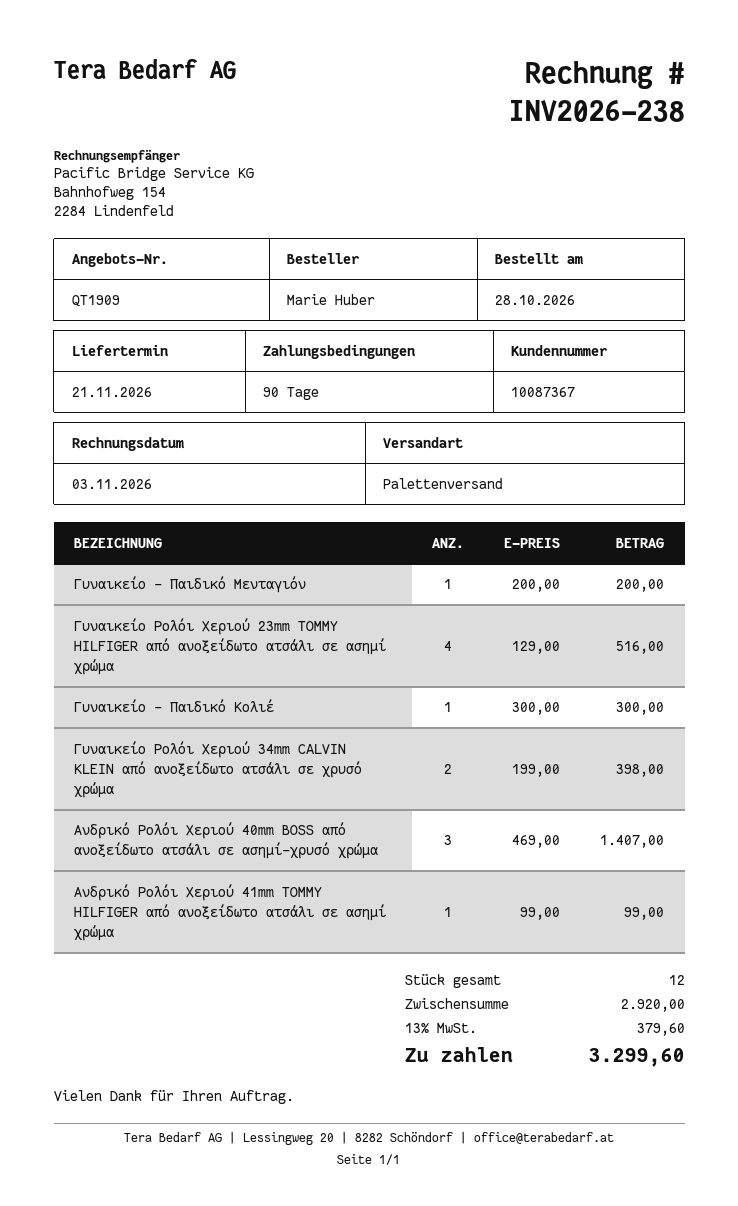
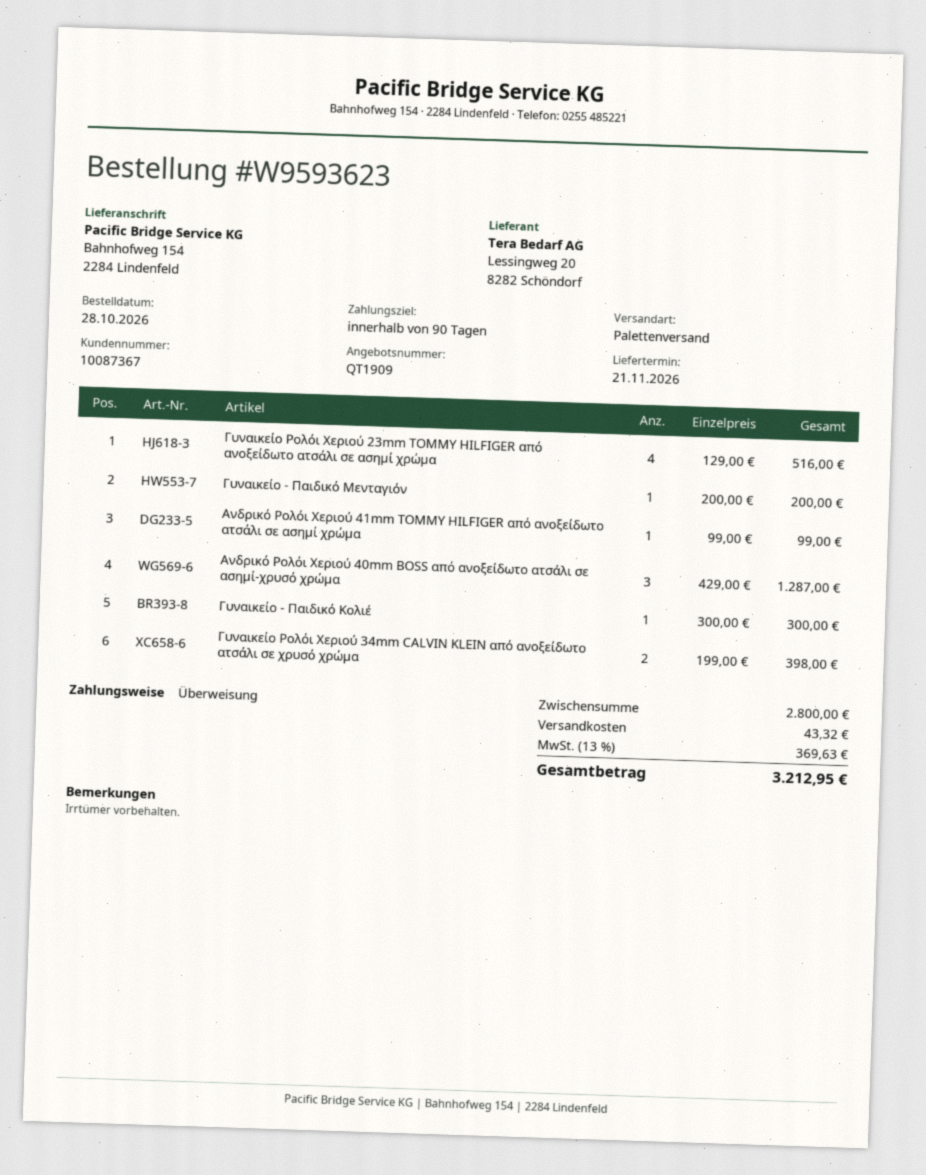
Ανδρικό Ρολόι Χεριού 40mm BOSS από ανοξείδωτο ατσάλι σε ασημί-χρυσό χρώμα: 3 x 469.00 = 1407.00 -> 3 x 429.00 = 1287.00
subtotal: 2920.00 -> 2800.00
shipping: none -> 43.32
tax: 13% = 379.60 -> 13% = 369.63
total: 3299.60 -> 3212.95

